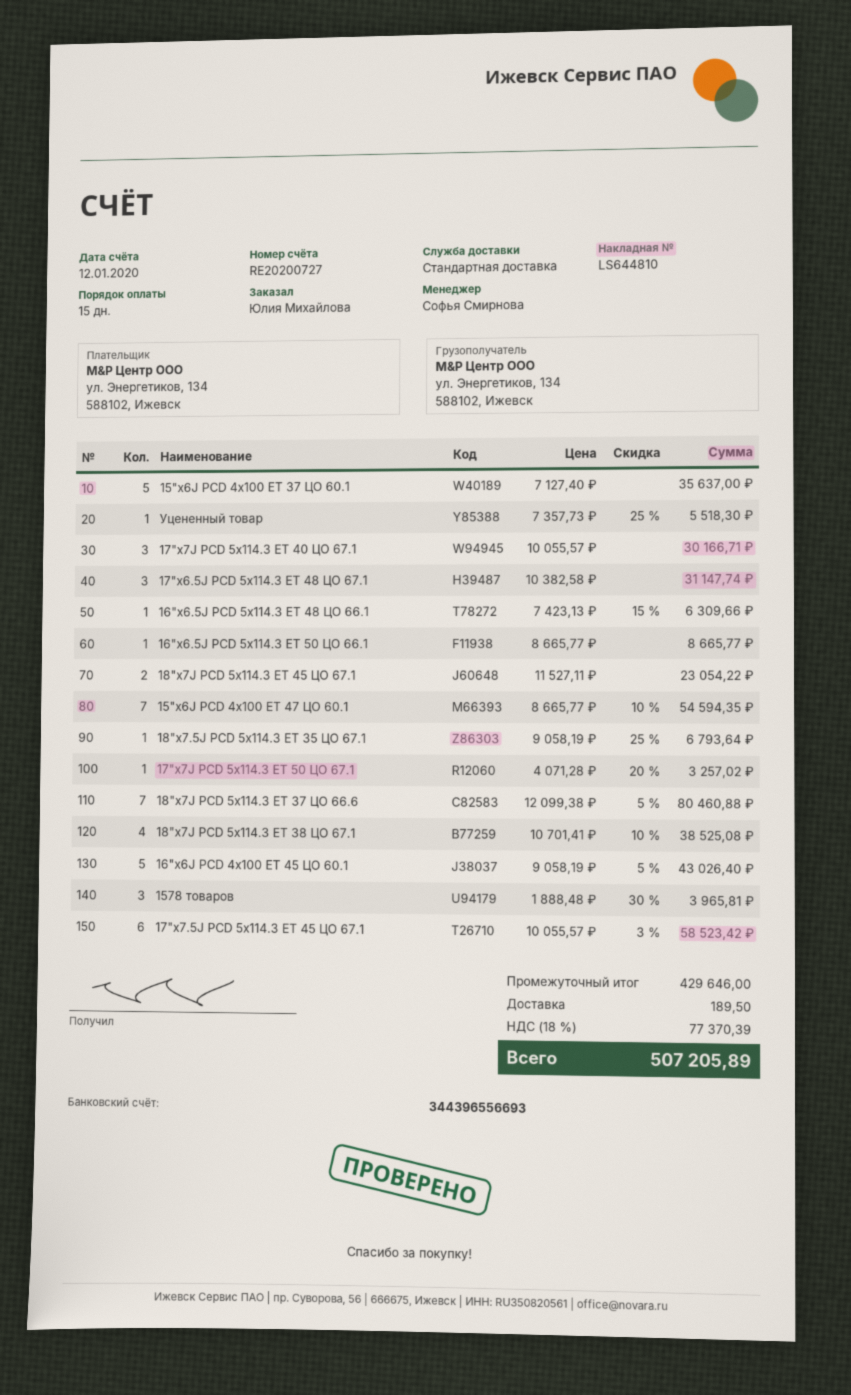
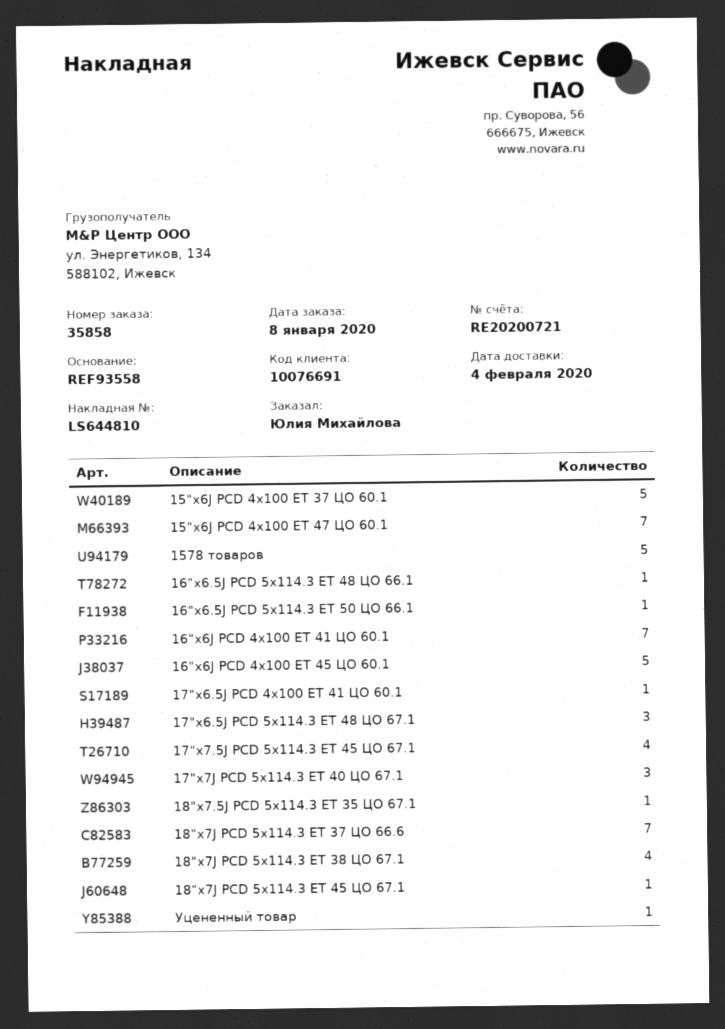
invoice number: RE20200727 -> RE20200721
18"x7J PCD 5x114.3 ЕТ 45 ЦО 67.1: 2 -> 1
17"x7J PCD 5x114.3 ЕТ 50 ЦО 67.1: 1 -> none
1578 товаров: 3 -> 5
17"x7.5J PCD 5x114.3 ЕТ 45 ЦО 67.1: 6 -> 4
16"x6J PCD 4x100 ЕТ 41 ЦО 60.1: none -> 7
17"x6.5J PCD 4x100 ЕТ 41 ЦО 60.1: none -> 1

